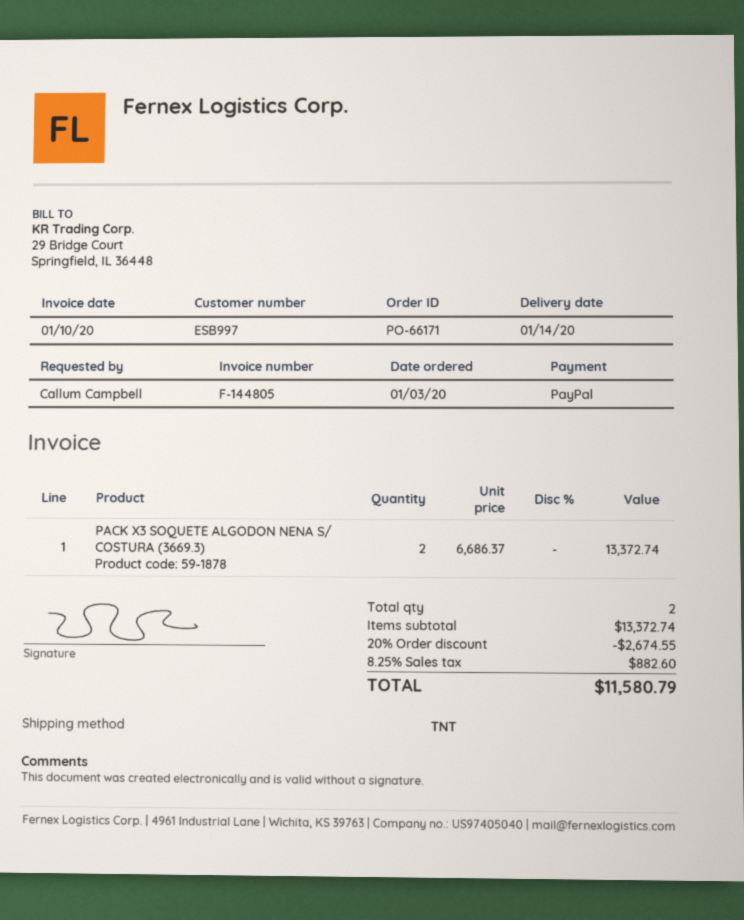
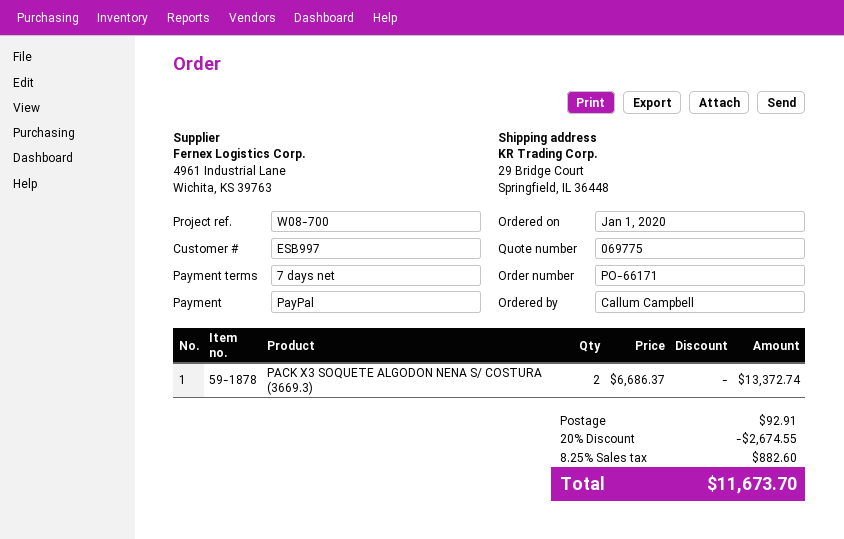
order date: 2020-01-03 -> 2020-01-01
shipping: none -> 92.91
total: 11580.79 -> 11673.70

